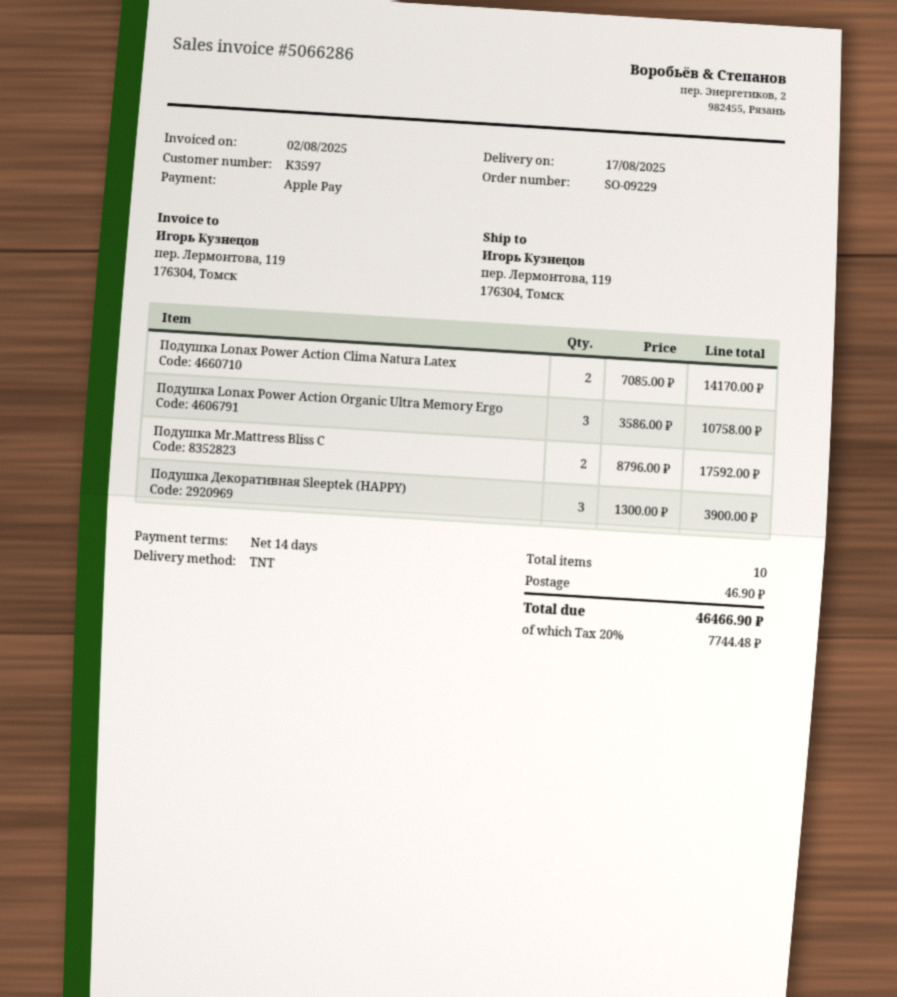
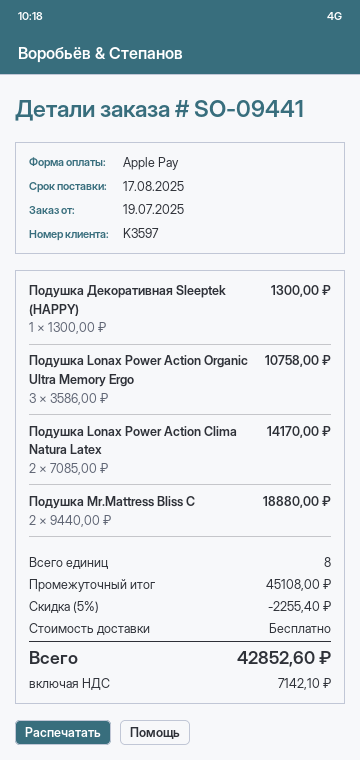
order number: SO-09229 -> SO-09441
Подушка Mr.Mattress Bliss C: 2 x 8796.00 = 17592.00 -> 2 x 9440.00 = 18880.00
Подушка Декоративная Sleeptek (HAPPY): 3 x 1300.00 = 3900.00 -> 1 x 1300.00 = 1300.00
total quantity: 10 -> 8
discount: none -> 5% = 2255.40
shipping: 46.90 -> 0.00
tax: 7744.48 -> 7142.10
total: 46466.90 -> 42852.60

